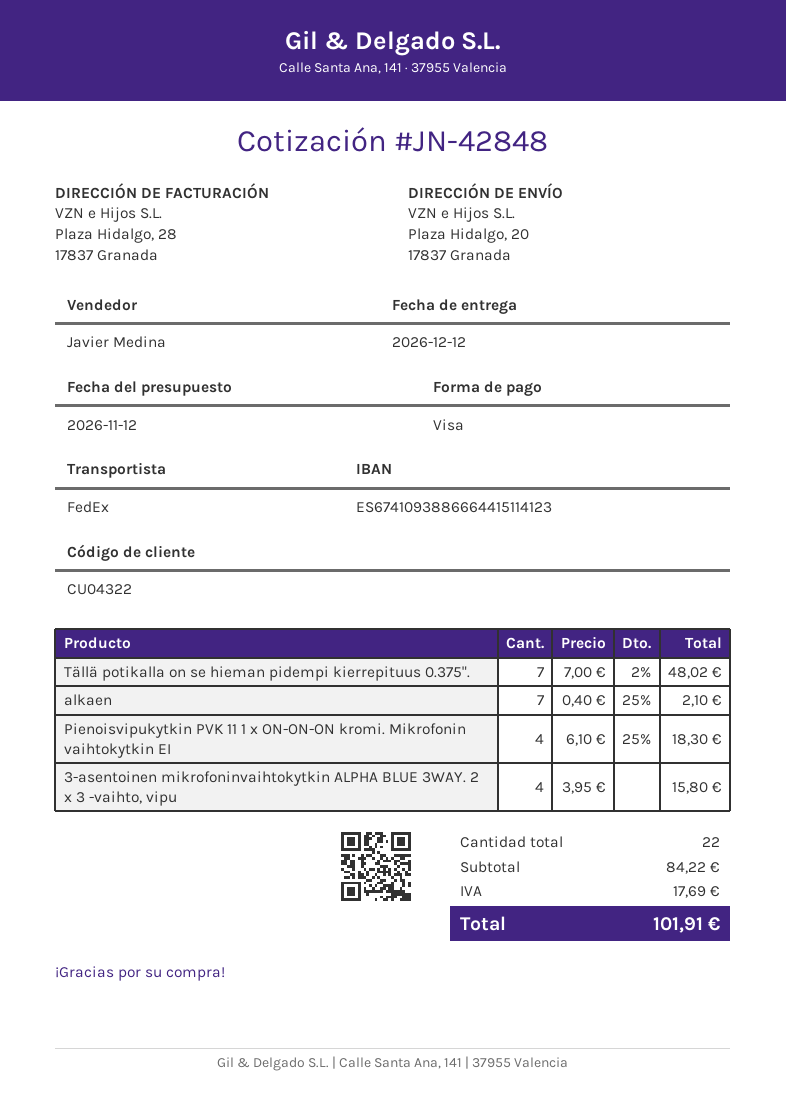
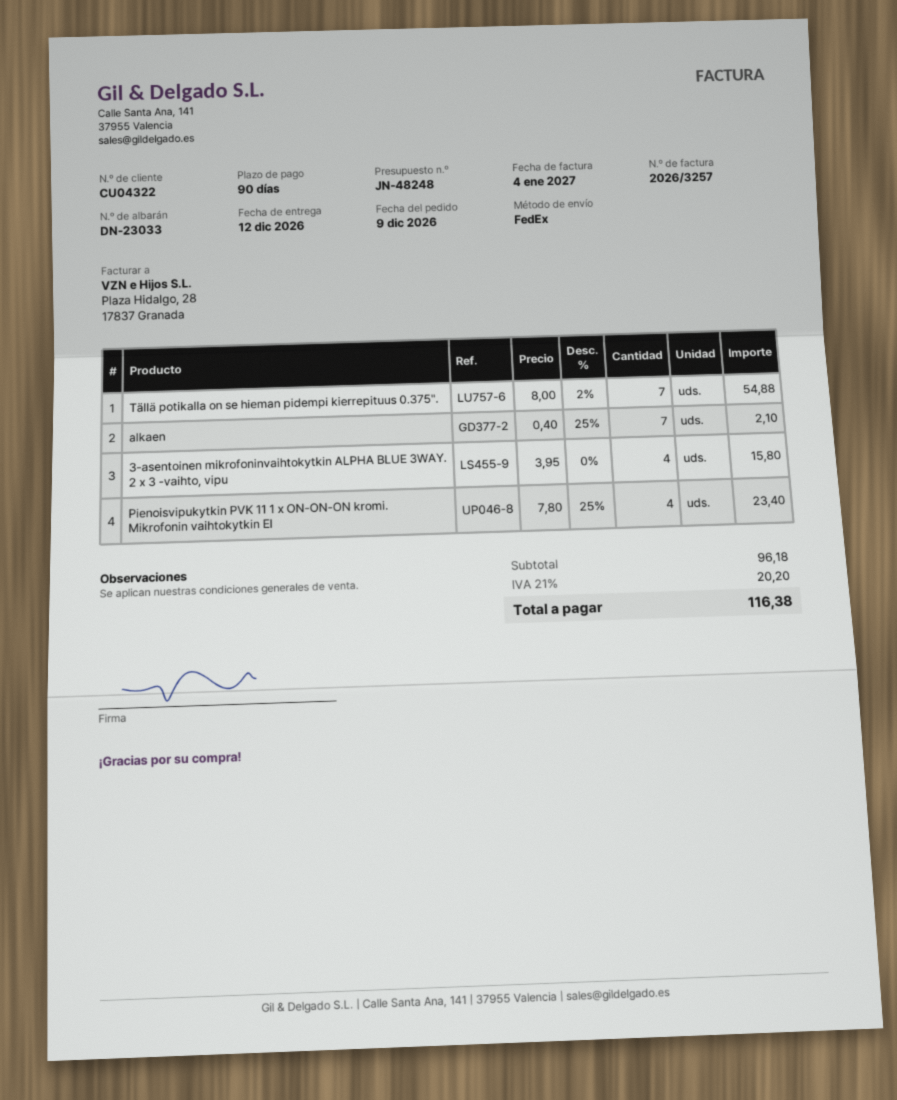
quote number: JN-42848 -> JN-48248
Tällä potikalla on se hieman pidempi kierrepituus 0.375".: 7 x 7.00 - 2% = 48.02 -> 7 x 8.00 - 2% = 54.88
Pienoisvipukytkin PVK 11 1 x ON-ON-ON kromi. Mikrofonin vaihtokytkin EI: 4 x 6.10 - 25% = 18.30 -> 4 x 7.80 - 25% = 23.40
subtotal: 84.22 -> 96.18
tax: 17.69 -> 20.20
total: 101.91 -> 116.38

